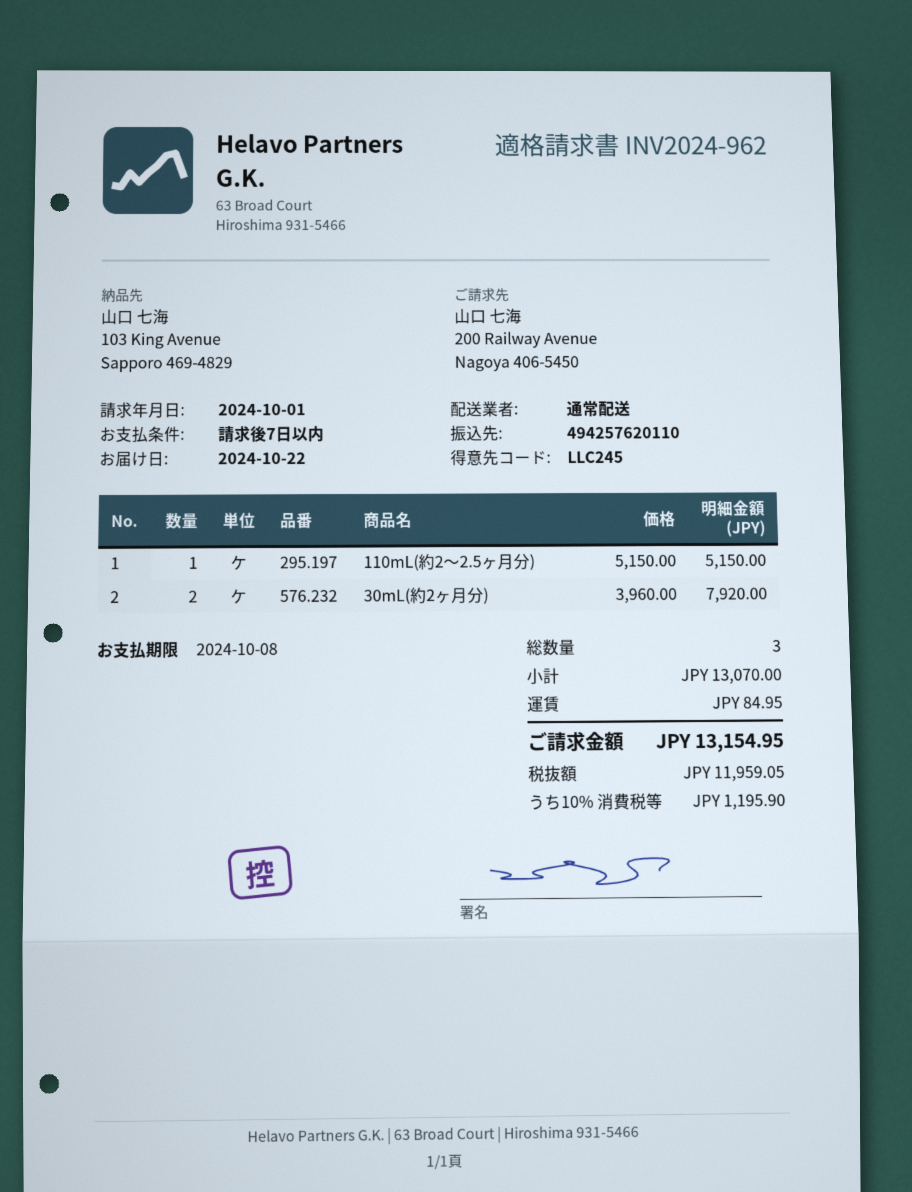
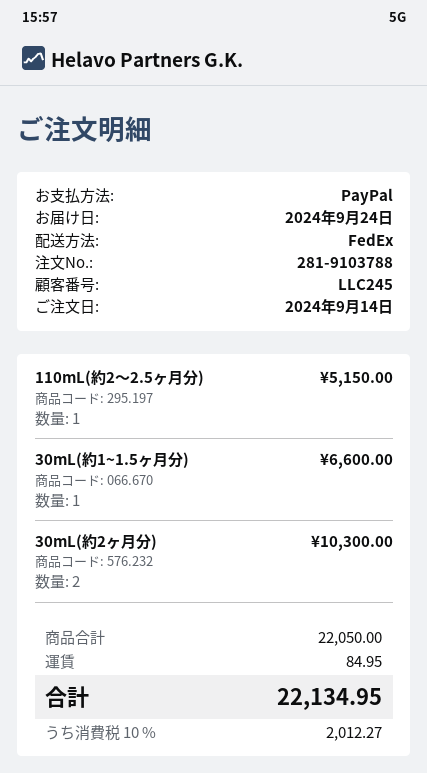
delivery date: 2024-10-22 -> 2024-09-24
shipping method: standard -> FedEx
30mL(約2ヶ月分): 2 for 7920.00 -> 2 for 10300.00
30mL(約1~1.5ヶ月分): none -> 1 for 6600.00
subtotal: 13070.00 -> 22050.00
tax: 10% = 1195.90 -> 10% = 2012.27
total: 13154.95 -> 22134.95

